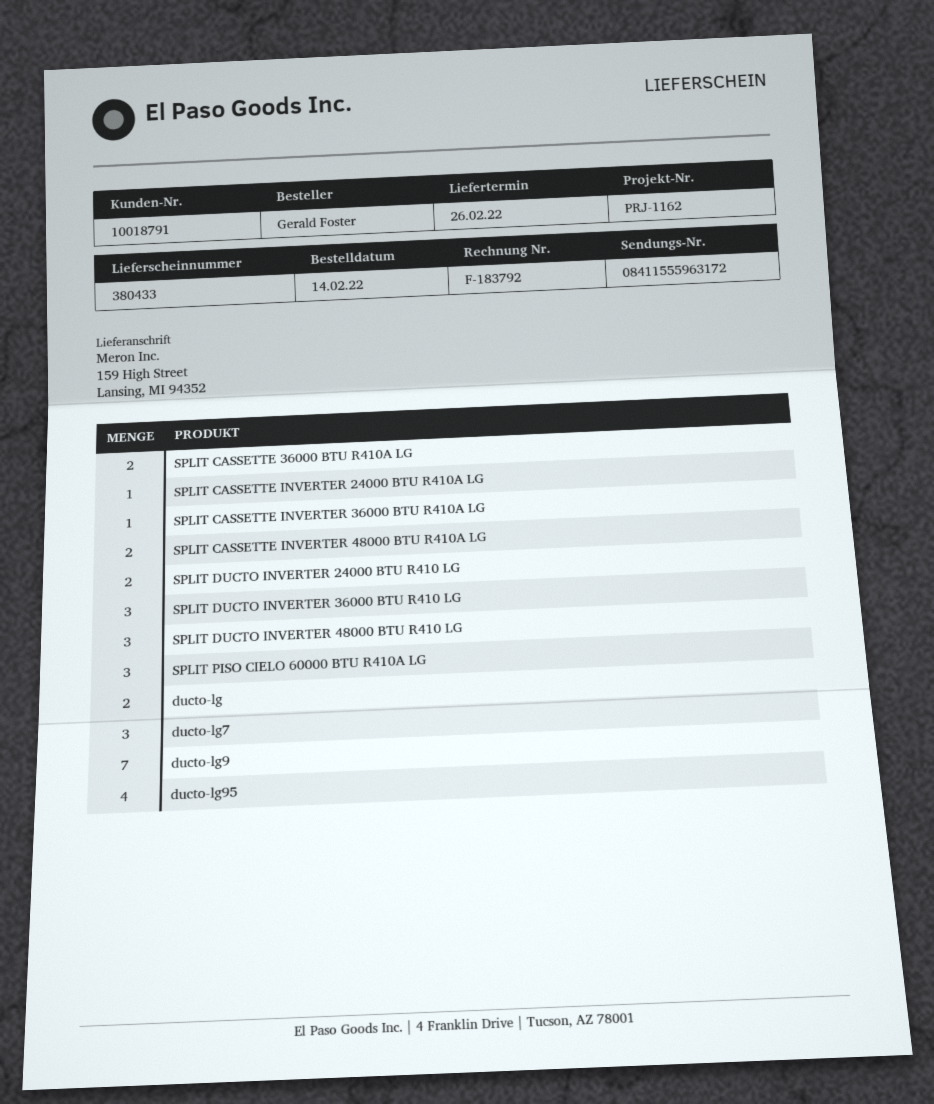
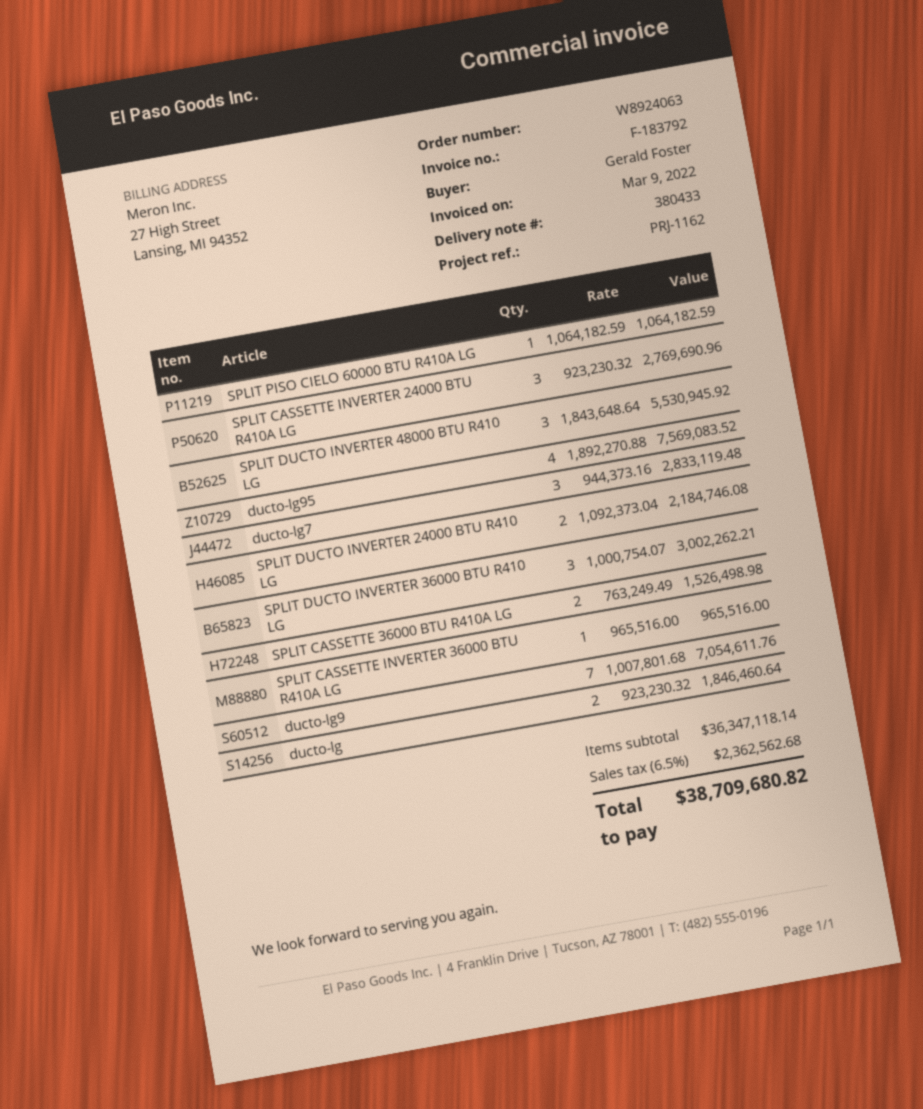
SPLIT CASSETTE INVERTER 24000 BTU R410A LG: 1 -> 3
SPLIT CASSETTE INVERTER 48000 BTU R410A LG: 2 -> none
SPLIT PISO CIELO 60000 BTU R410A LG: 3 -> 1

